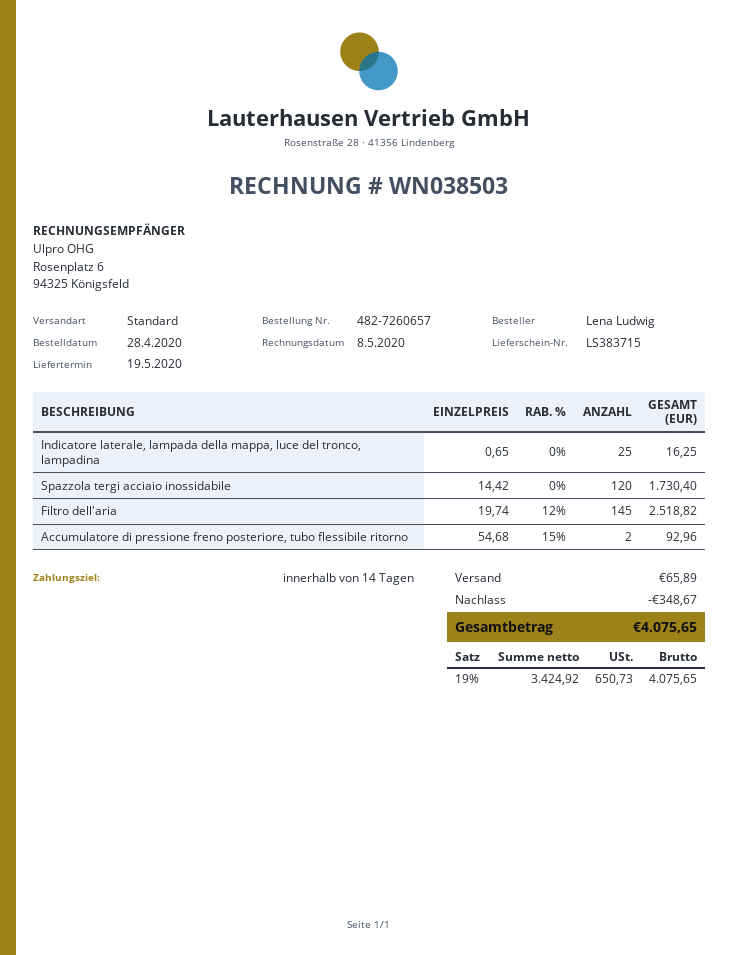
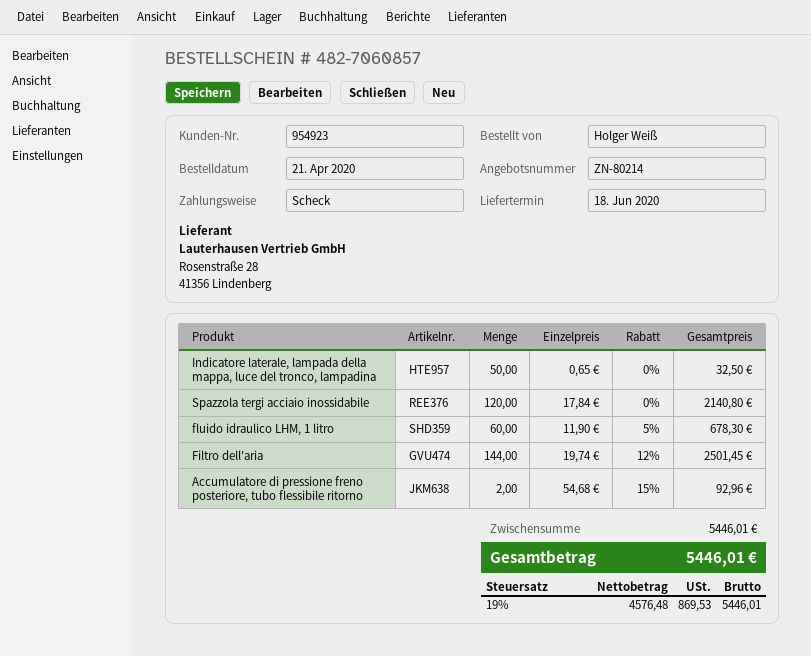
order number: 482-7260657 -> 482-7060857
order date: 2020-04-28 -> 2020-04-21
delivery date: 2020-05-19 -> 2020-06-18
ordered by: Lena Ludwig -> Holger Weiß
Indicatore laterale, lampada della mappa, luce del tronco, lampadina: 25 x 0.65 = 16.25 -> 50 x 0.65 = 32.50
Spazzola tergi acciaio inossidabile: 120 x 14.42 = 1730.40 -> 120 x 17.84 = 2140.80
Filtro dell'aria: 145 x 19.74 - 12% = 2518.82 -> 144 x 19.74 - 12% = 2501.45
fluido idraulico LHM, 1 litro: none -> 60 x 11.90 - 5% = 678.30
discount: 348.67 -> none
shipping: 65.89 -> none
net: 3424.92 -> 4576.48
tax: 19% = 650.73 -> 19% = 869.53
total: 4075.65 -> 5446.01

